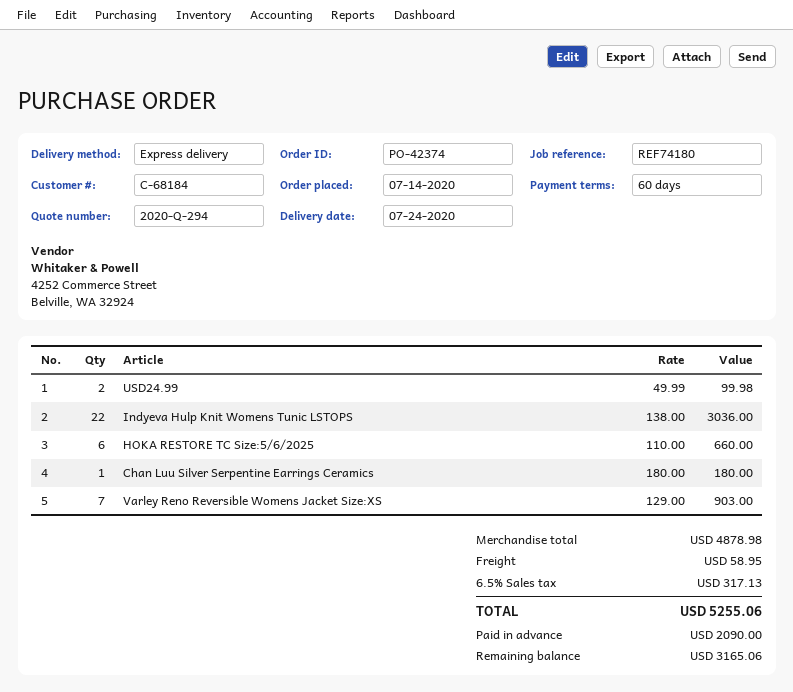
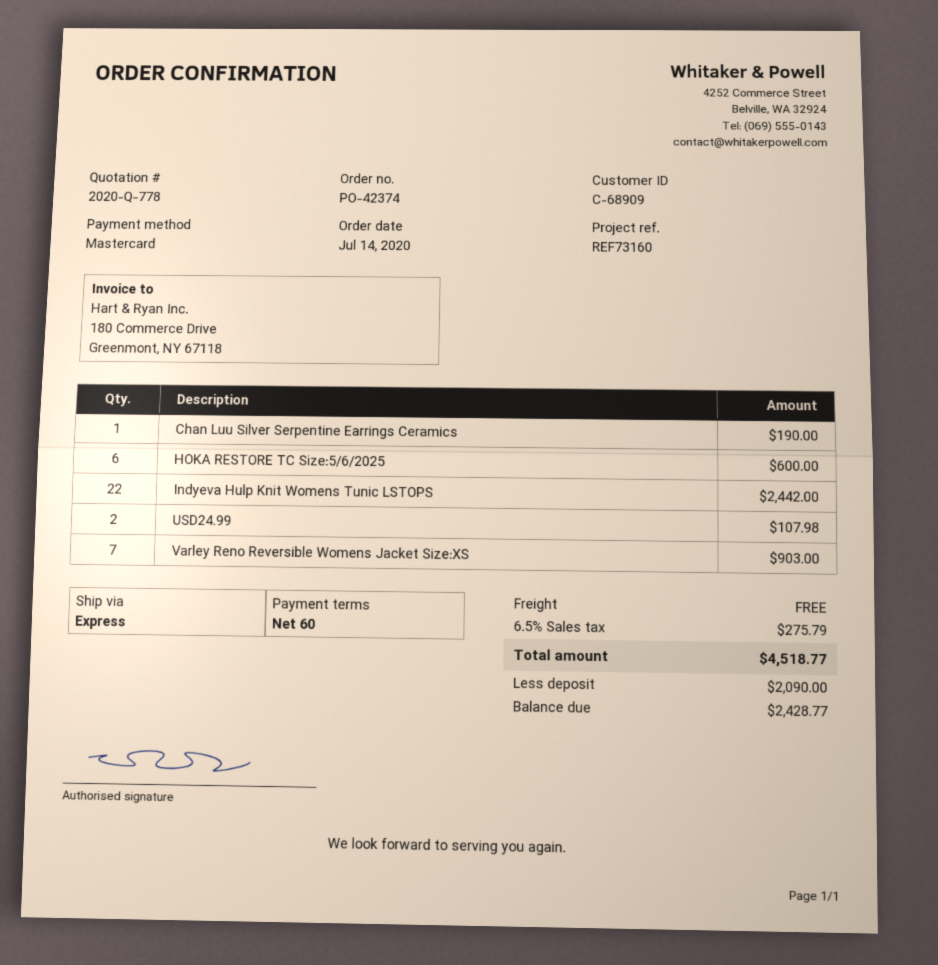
quote number: 2020-Q-294 -> 2020-Q-778
customer number: C-68184 -> C-68909
reference: REF74180 -> REF73160
USD24.99: 2 for 99.98 -> 2 for 107.98
Indyeva Hulp Knit Womens Tunic LSTOPS: 22 for 3036.00 -> 22 for 2442.00
HOKA RESTORE TC Size:5/6/2025: 6 for 660.00 -> 6 for 600.00
Chan Luu Silver Serpentine Earrings Ceramics: 1 for 180.00 -> 1 for 190.00
shipping: 58.95 -> 0.00
tax: 6.5% = 317.13 -> 6.5% = 275.79
total: 5255.06 -> 4518.77
balance: 3165.06 -> 2428.77

